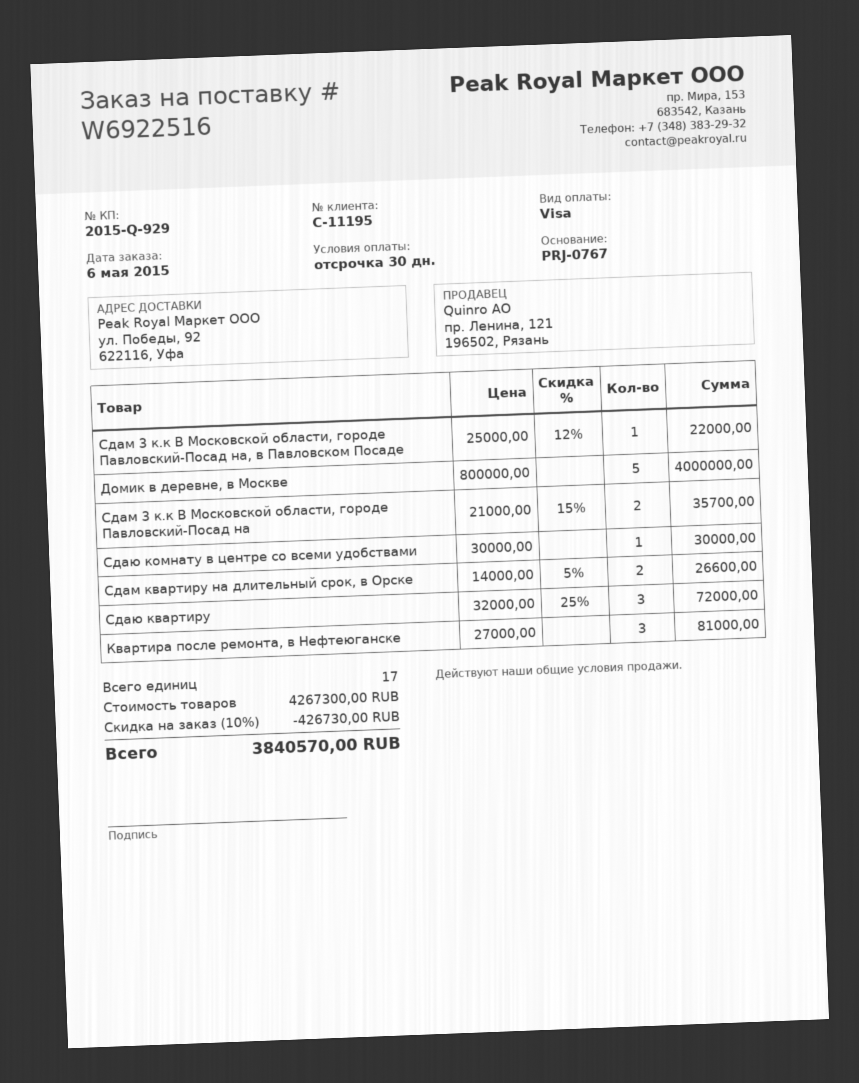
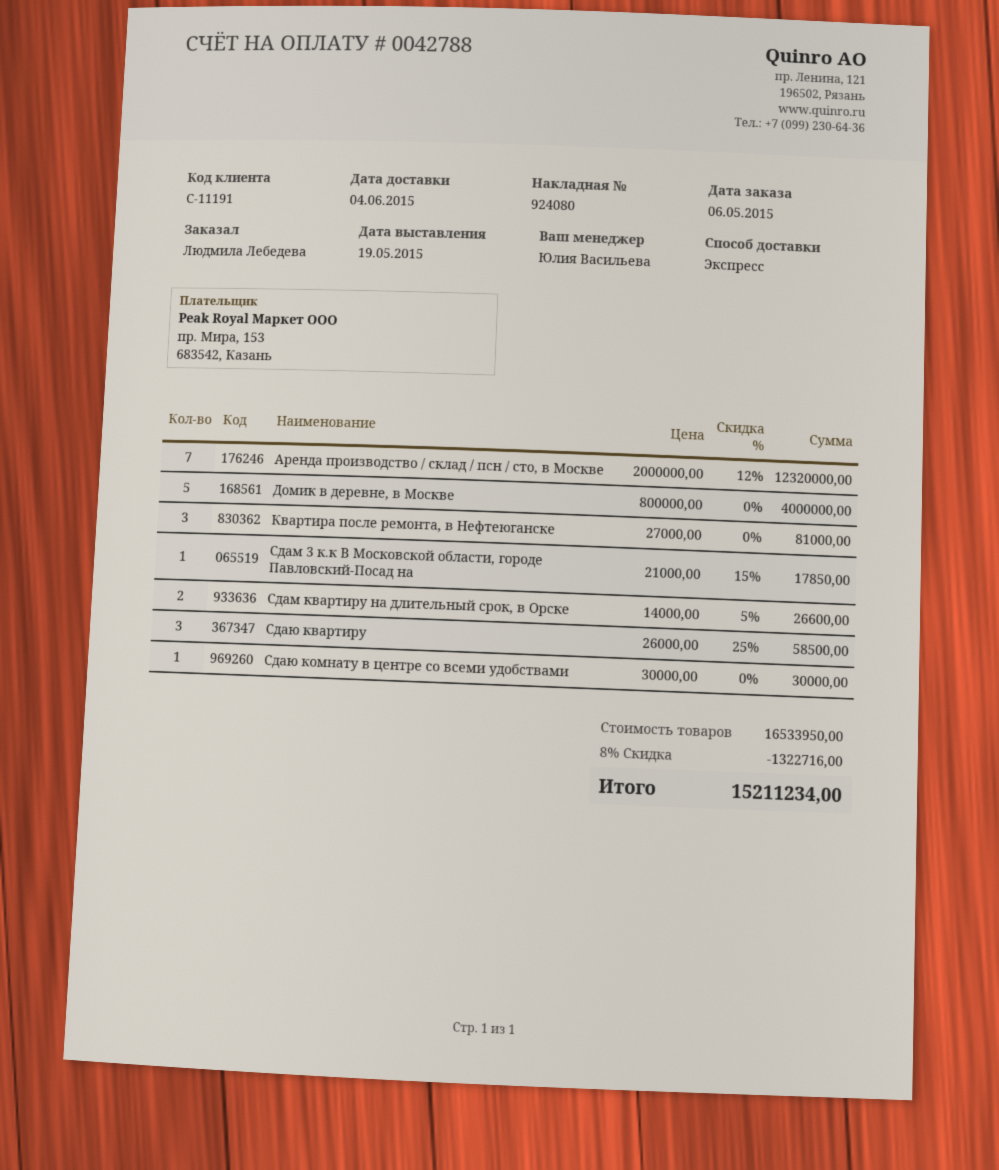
customer number: C-11195 -> C-11191
Сдам 3 к.к В Московской области, городе Павловский-Посад на, в Павловском Посаде: 1 x 25000.00 - 12% = 22000.00 -> none
Сдам 3 к.к В Московской области, городе Павловский-Посад на: 2 x 21000.00 - 15% = 35700.00 -> 1 x 21000.00 - 15% = 17850.00
Сдаю квартиру: 3 x 32000.00 - 25% = 72000.00 -> 3 x 26000.00 - 25% = 58500.00
Аренда производство / склад / псн / сто, в Москве: none -> 7 x 2000000.00 - 12% = 12320000.00
subtotal: 4267300.00 -> 16533950.00
discount: 10% = 426730.00 -> 8% = 1322716.00
total: 3840570.00 -> 15211234.00

